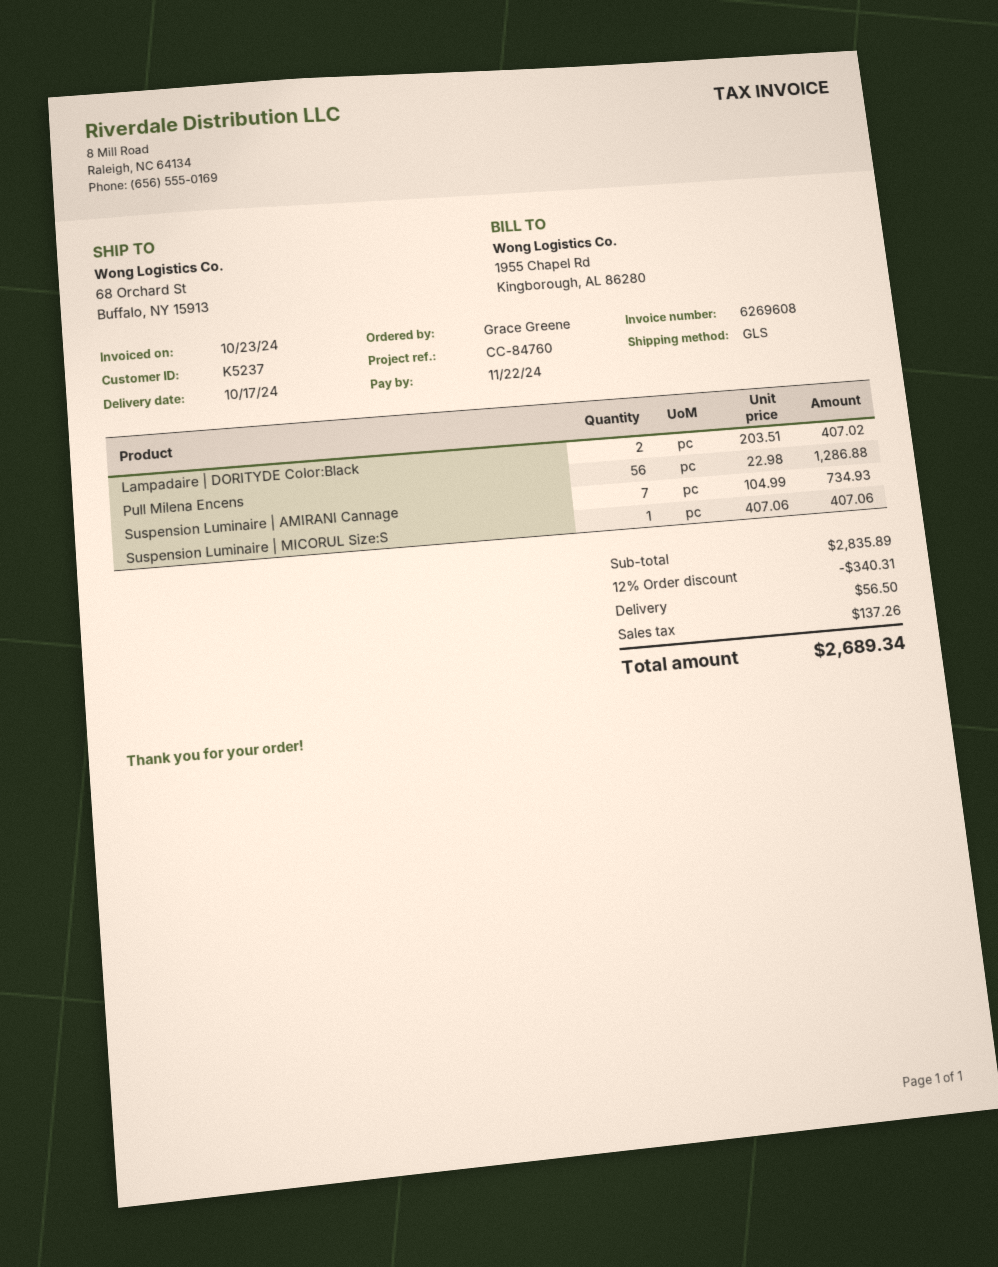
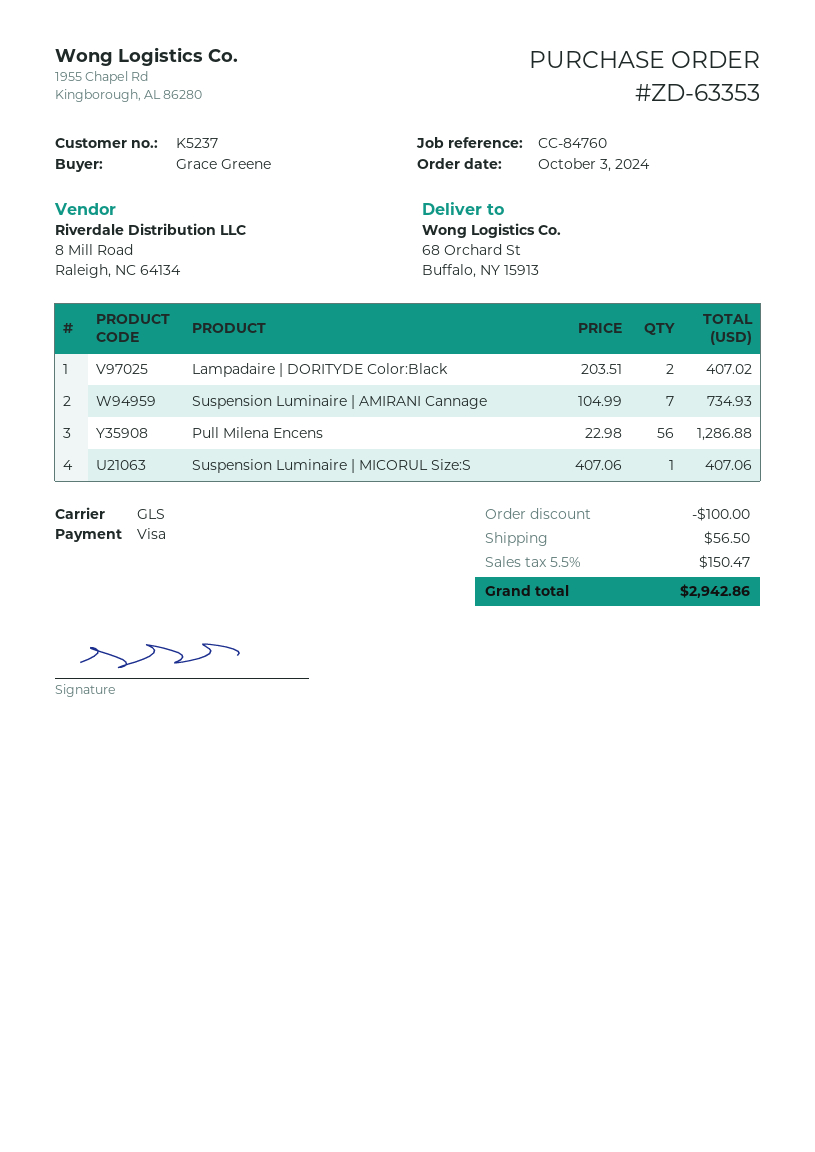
discount: 340.31 -> 100.00
tax: 137.26 -> 150.47
total: 2689.34 -> 2942.86

